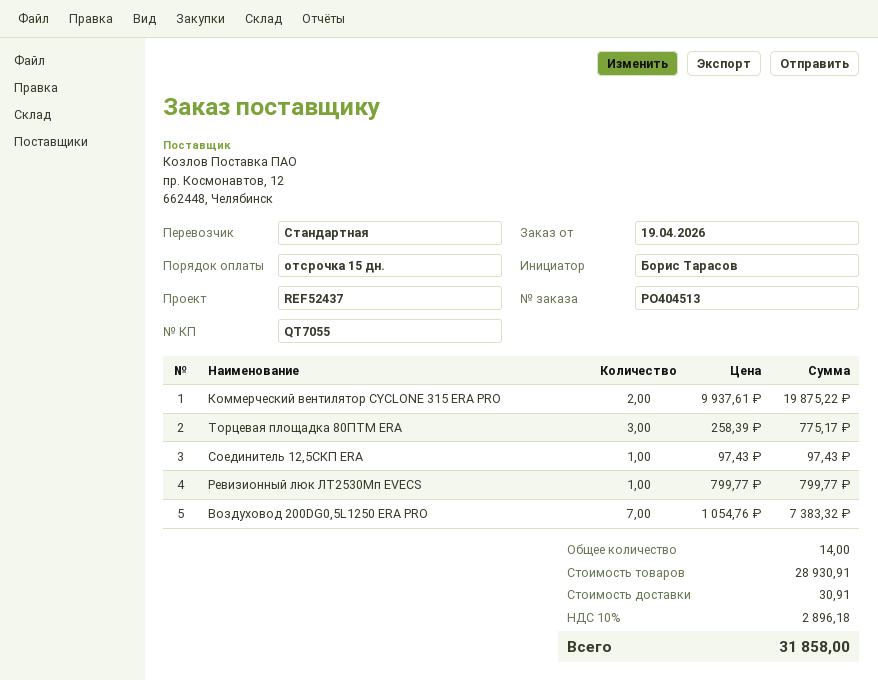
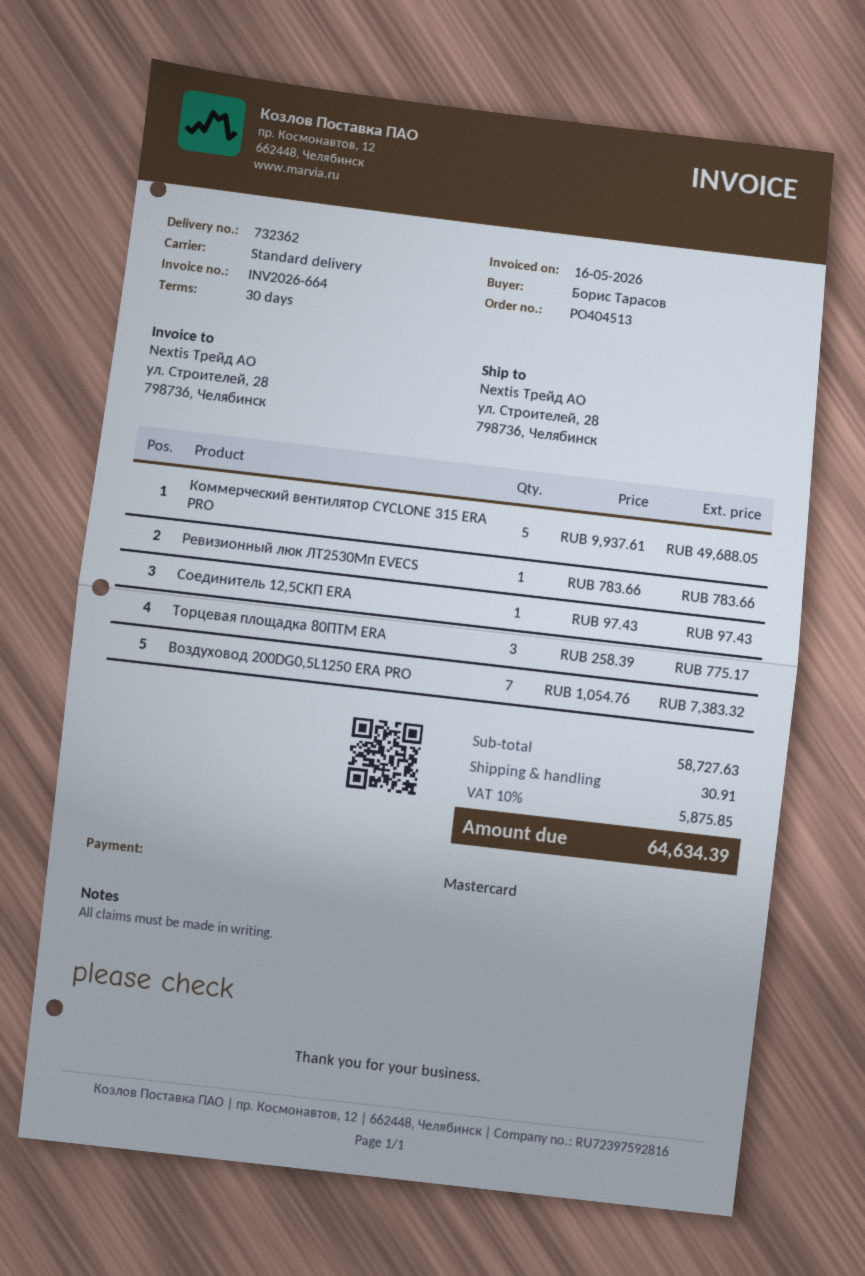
payment terms: 15 days -> 30 days
Коммерческий вентилятор CYCLONE 315 ERA PRO: 2 x 9937.61 = 19875.22 -> 5 x 9937.61 = 49688.05
Ревизионный люк ЛТ2530Мп EVECS: 1 x 799.77 = 799.77 -> 1 x 783.66 = 783.66
subtotal: 28930.91 -> 58727.63
tax: 10% = 2896.18 -> 10% = 5875.85
total: 31858.00 -> 64634.39

